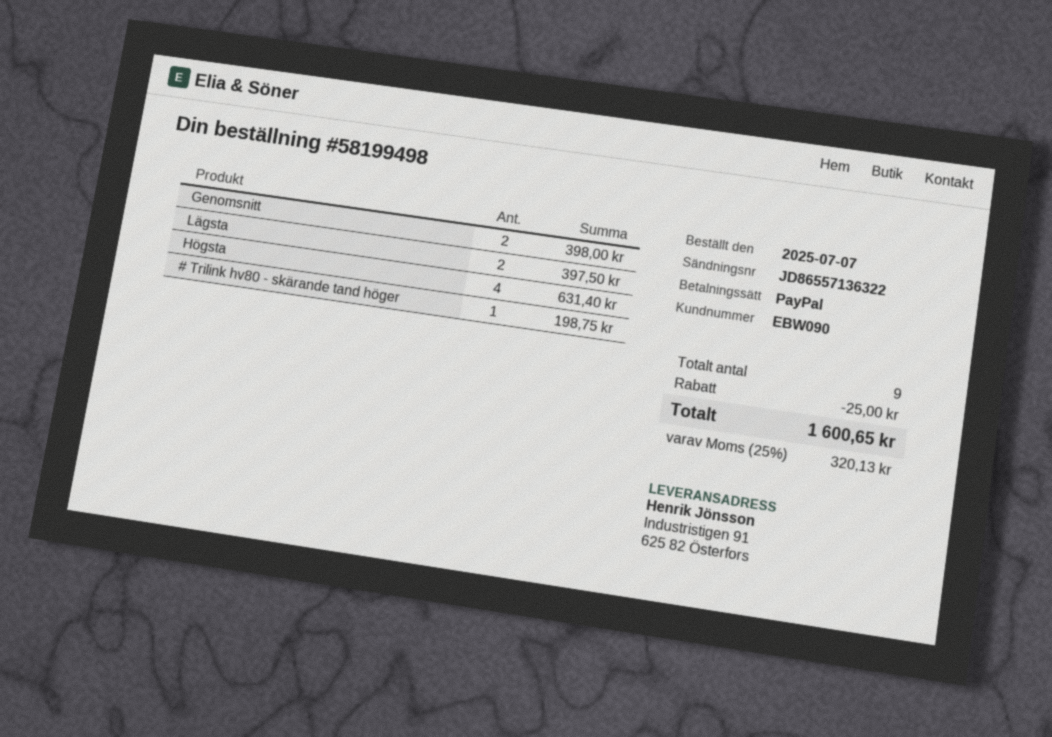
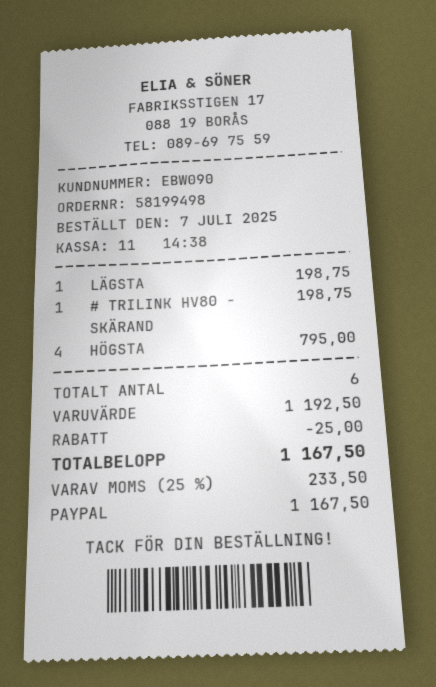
Genomsnitt: 2 for 398.00 -> none
Lägsta: 2 for 397.50 -> 1 for 198.75
Högsta: 4 for 631.40 -> 4 for 795.00
total quantity: 9 -> 6
tax: 25% = 320.13 -> 25% = 233.50
total: 1600.65 -> 1167.50

